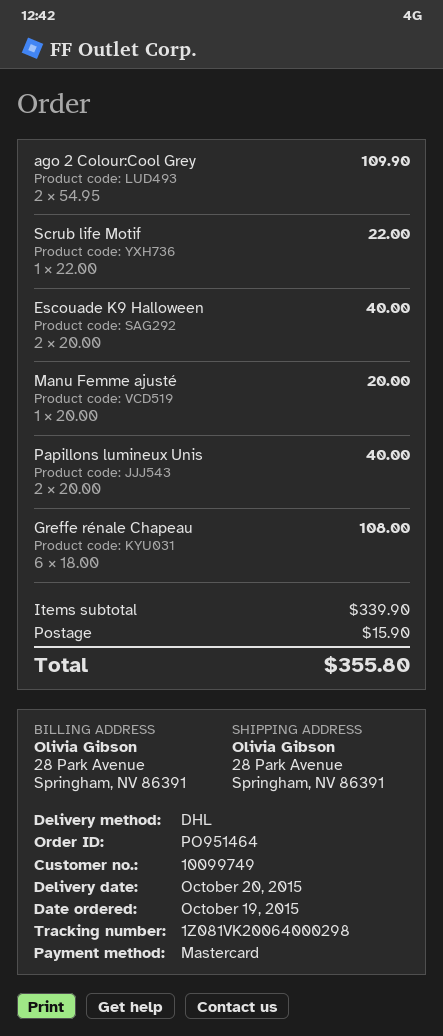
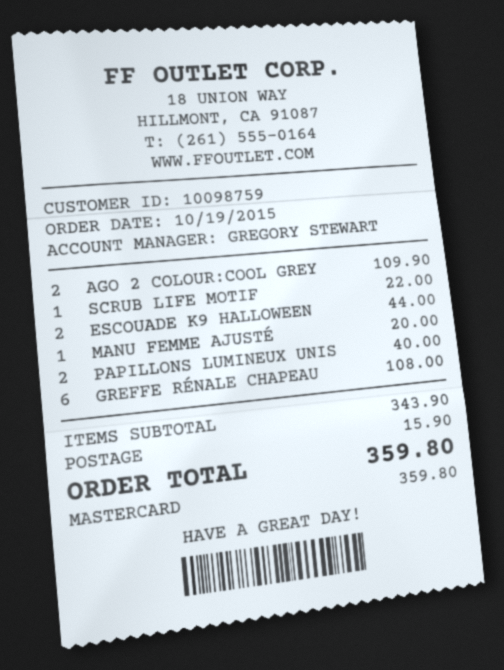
customer number: 10099749 -> 10098759
Escouade K9 Halloween: 2 for 40.00 -> 2 for 44.00
subtotal: 339.90 -> 343.90
total: 355.80 -> 359.80

